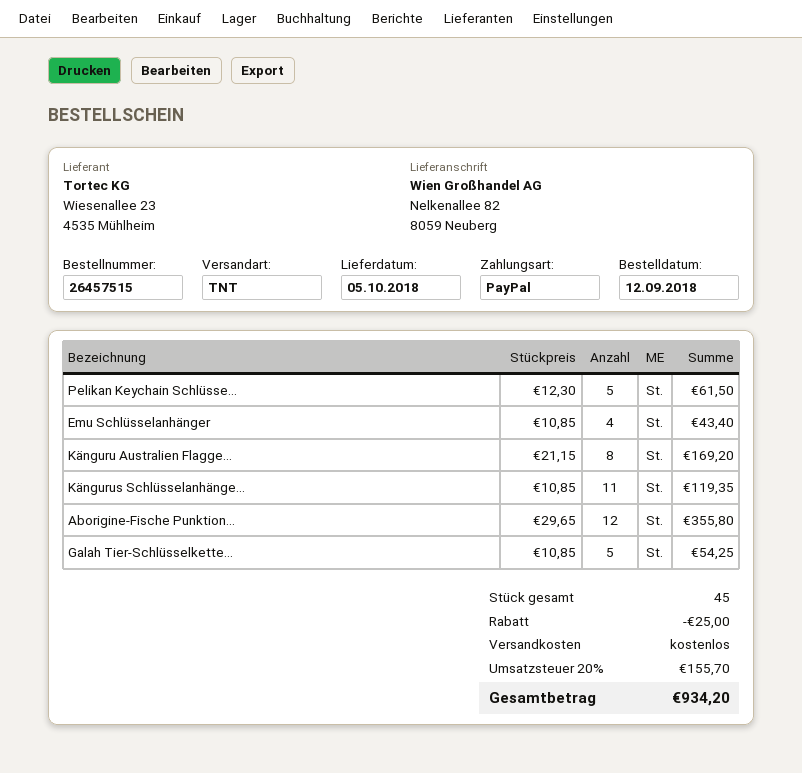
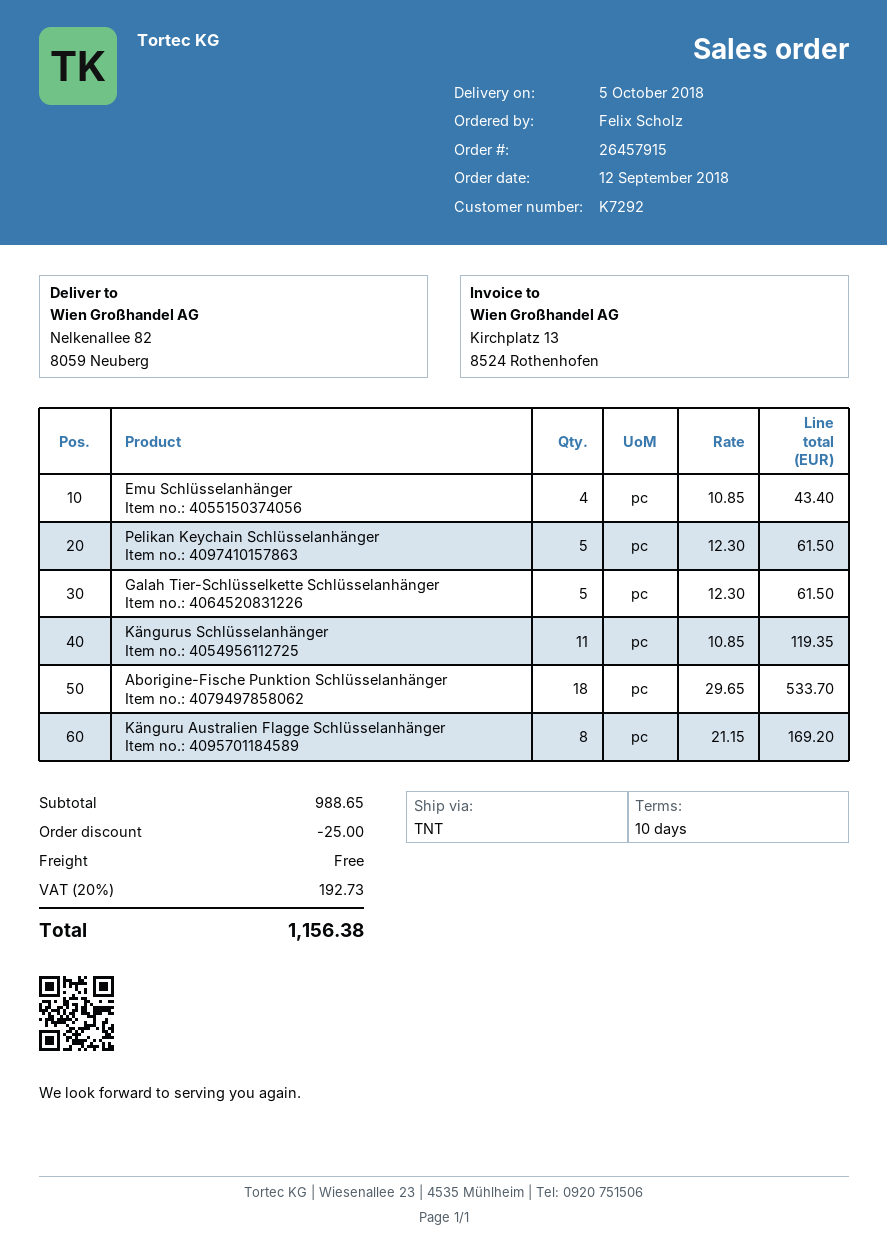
order number: 26457515 -> 26457915
Aborigine-Fische Punktion...: 12 x 29.65 = 355.80 -> 18 x 29.65 = 533.70
Galah Tier-Schlüsselkette...: 5 x 10.85 = 54.25 -> 5 x 12.30 = 61.50
tax: 20% = 155.70 -> 20% = 192.73
total: 934.20 -> 1156.38

